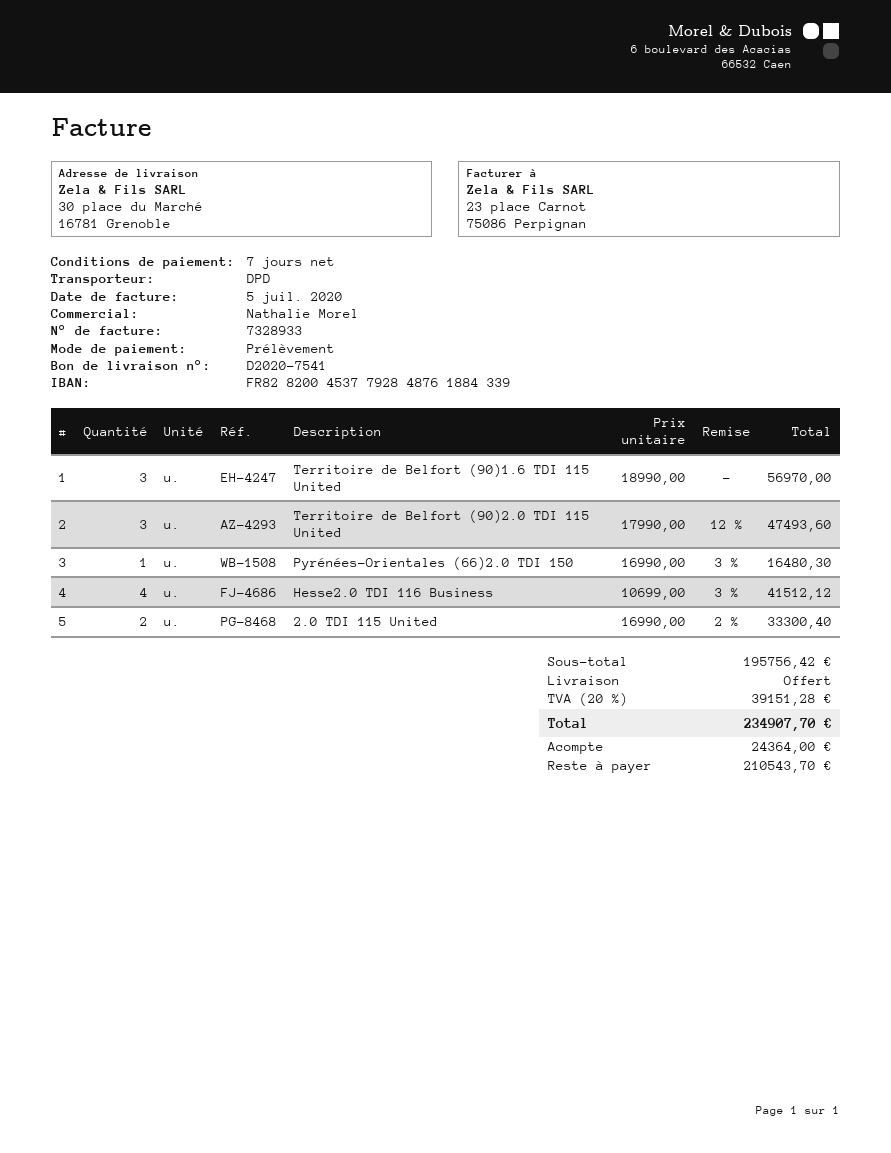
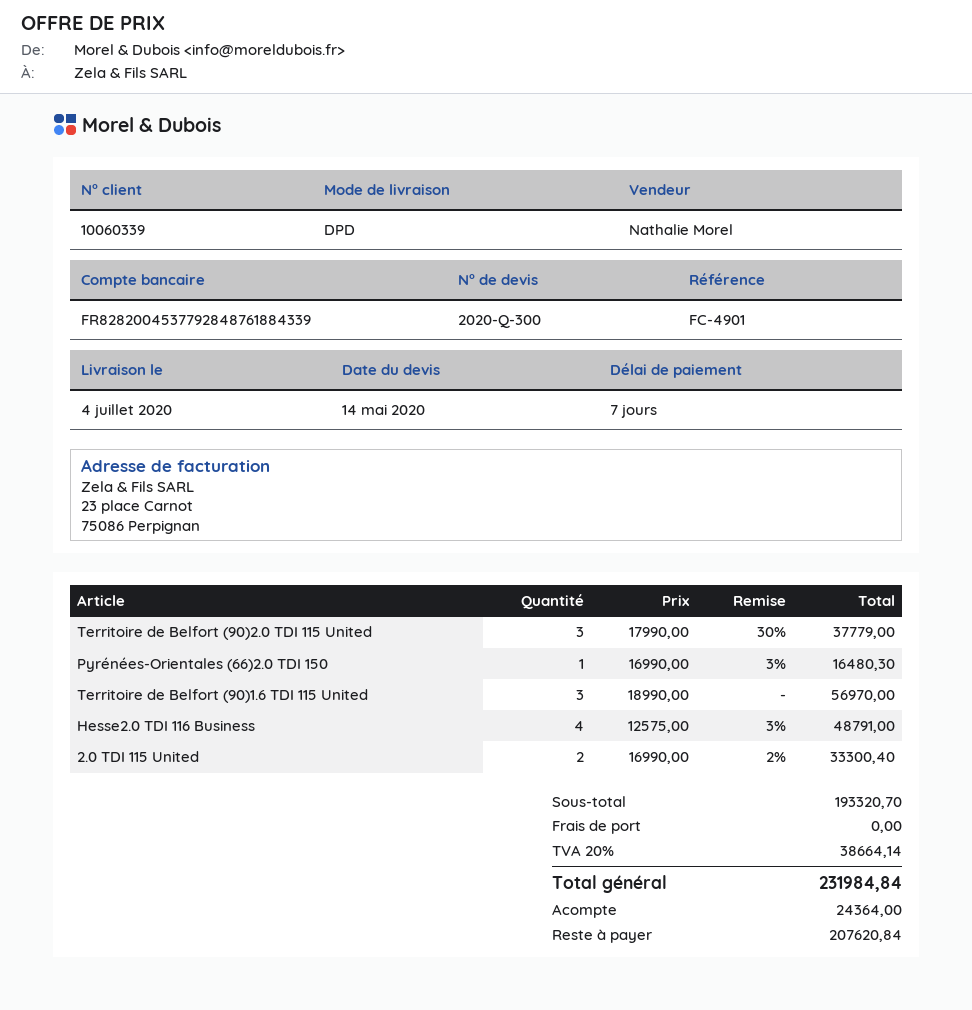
Territoire de Belfort (90)2.0 TDI 115 United: 3 x 17990.00 - 12% = 47493.60 -> 3 x 17990.00 - 30% = 37779.00
Hesse2.0 TDI 116 Business: 4 x 10699.00 - 3% = 41512.12 -> 4 x 12575.00 - 3% = 48791.00
subtotal: 195756.42 -> 193320.70
tax: 20% = 39151.28 -> 20% = 38664.14
total: 234907.70 -> 231984.84
balance: 210543.70 -> 207620.84

